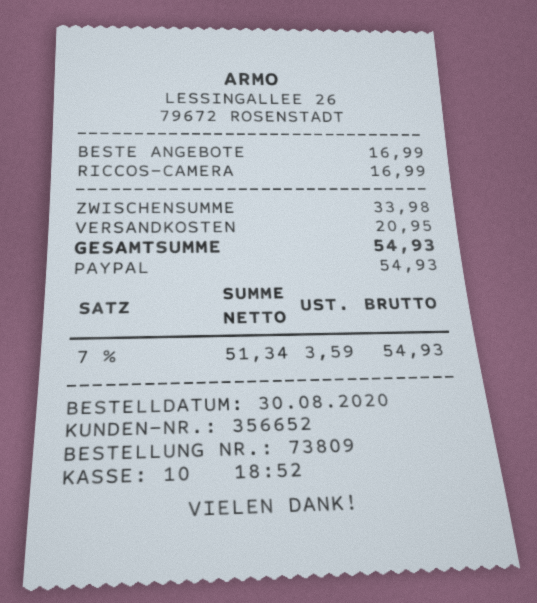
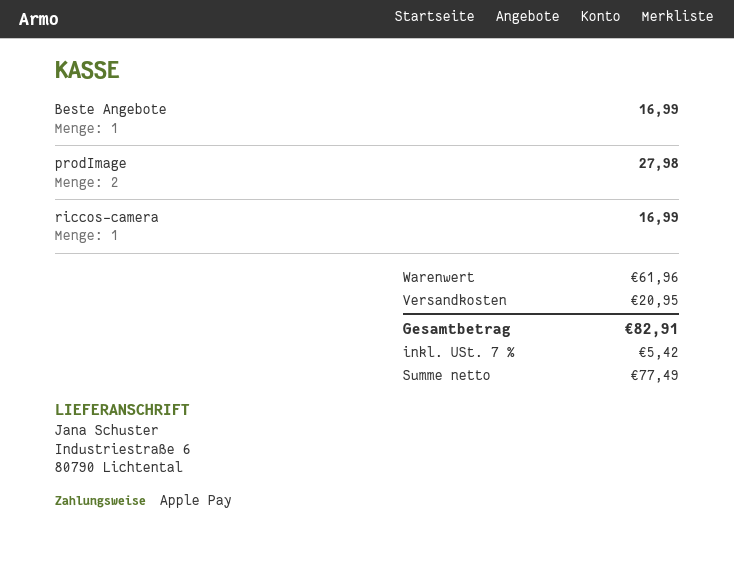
payment method: PayPal -> Apple Pay
prodImage: none -> 2 for 27.98
subtotal: 33.98 -> 61.96
net: 51.34 -> 77.49
tax: 7% = 3.59 -> 7% = 5.42
total: 54.93 -> 82.91

